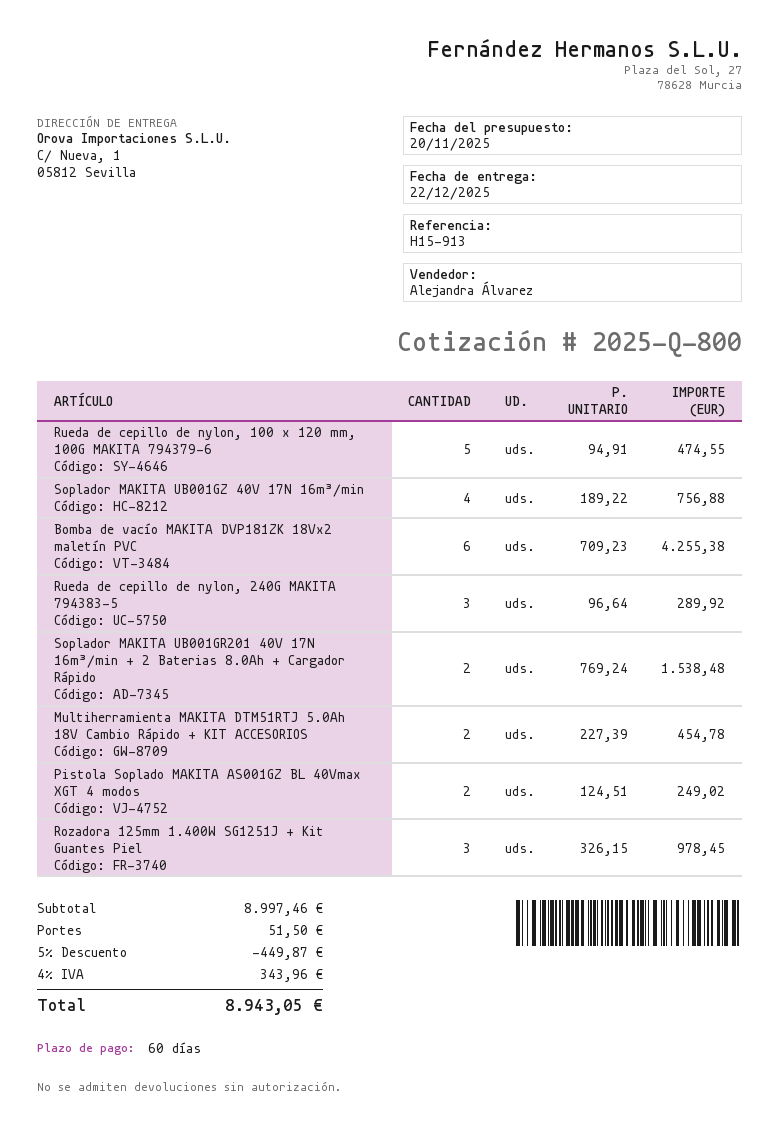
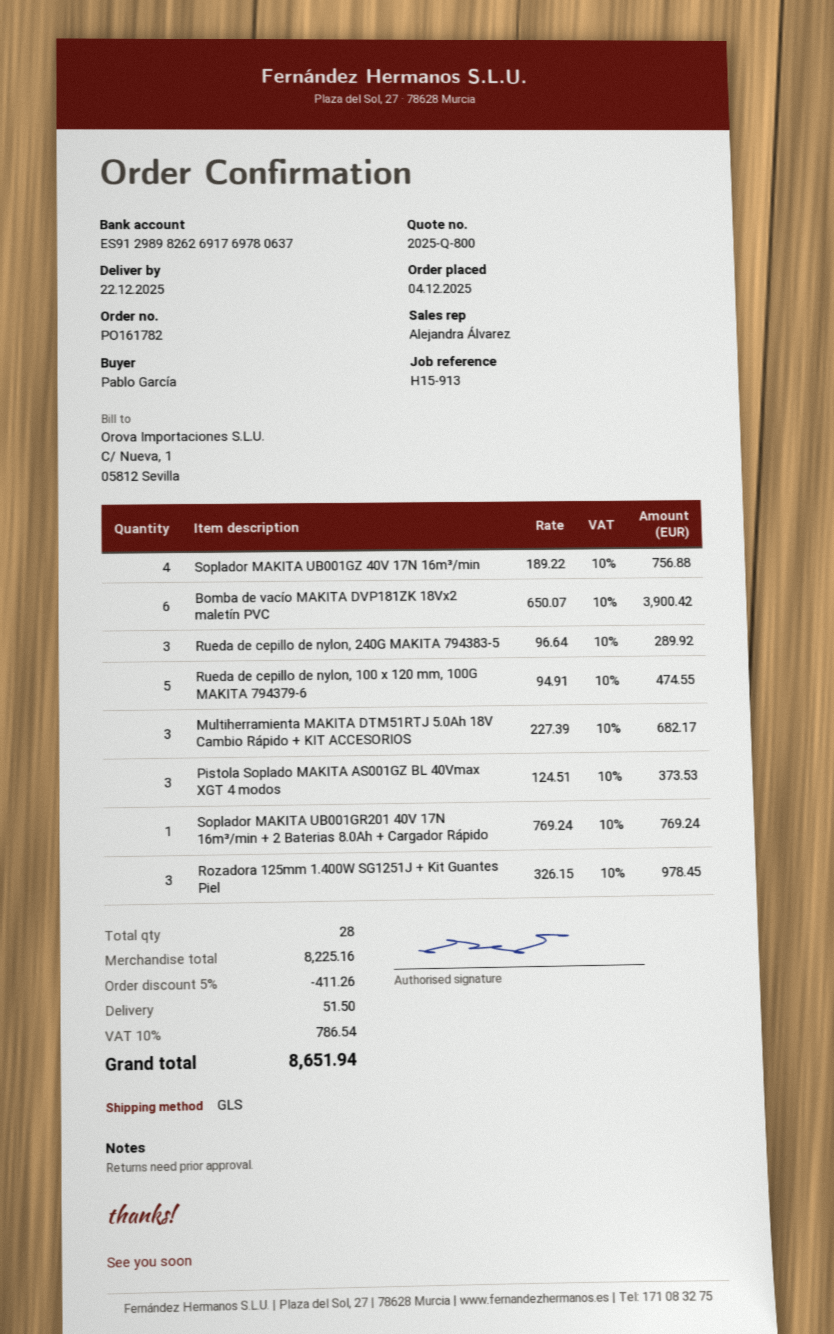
Bomba de vacío MAKITA DVP181ZK 18Vx2 maletín PVC: 6 x 709.23 = 4255.38 -> 6 x 650.07 = 3900.42
Soplador MAKITA UB001GR201 40V 17N 16m³/min + 2 Baterias 8.0Ah + Cargador Rápido: 2 x 769.24 = 1538.48 -> 1 x 769.24 = 769.24
Multiherramienta MAKITA DTM51RTJ 5.0Ah 18V Cambio Rápido + KIT ACCESORIOS: 2 x 227.39 = 454.78 -> 3 x 227.39 = 682.17
Pistola Soplado MAKITA AS001GZ BL 40Vmax XGT 4 modos: 2 x 124.51 = 249.02 -> 3 x 124.51 = 373.53
subtotal: 8997.46 -> 8225.16
discount: 5% = 449.87 -> 5% = 411.26
tax: 4% = 343.96 -> 10% = 786.54
total: 8943.05 -> 8651.94

